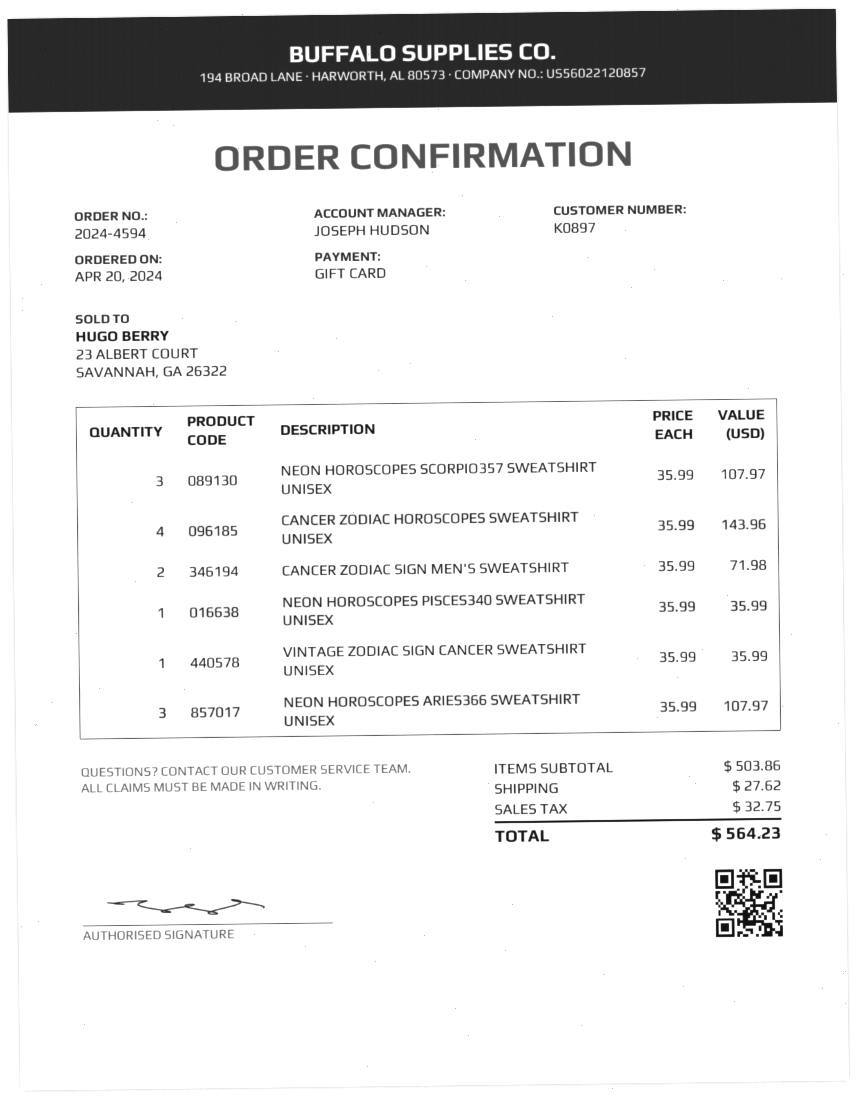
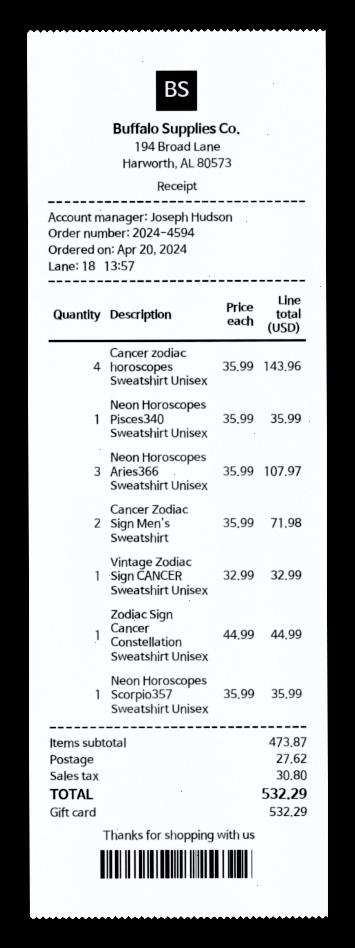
NEON HOROSCOPES SCORPIO357 SWEATSHIRT UNISEX: 3 x 35.99 = 107.97 -> 1 x 35.99 = 35.99
VINTAGE ZODIAC SIGN CANCER SWEATSHIRT UNISEX: 1 x 35.99 = 35.99 -> 1 x 32.99 = 32.99
Zodiac Sign Cancer Constellation Sweatshirt Unisex: none -> 1 x 44.99 = 44.99
subtotal: 503.86 -> 473.87
tax: 32.75 -> 30.80
total: 564.23 -> 532.29

